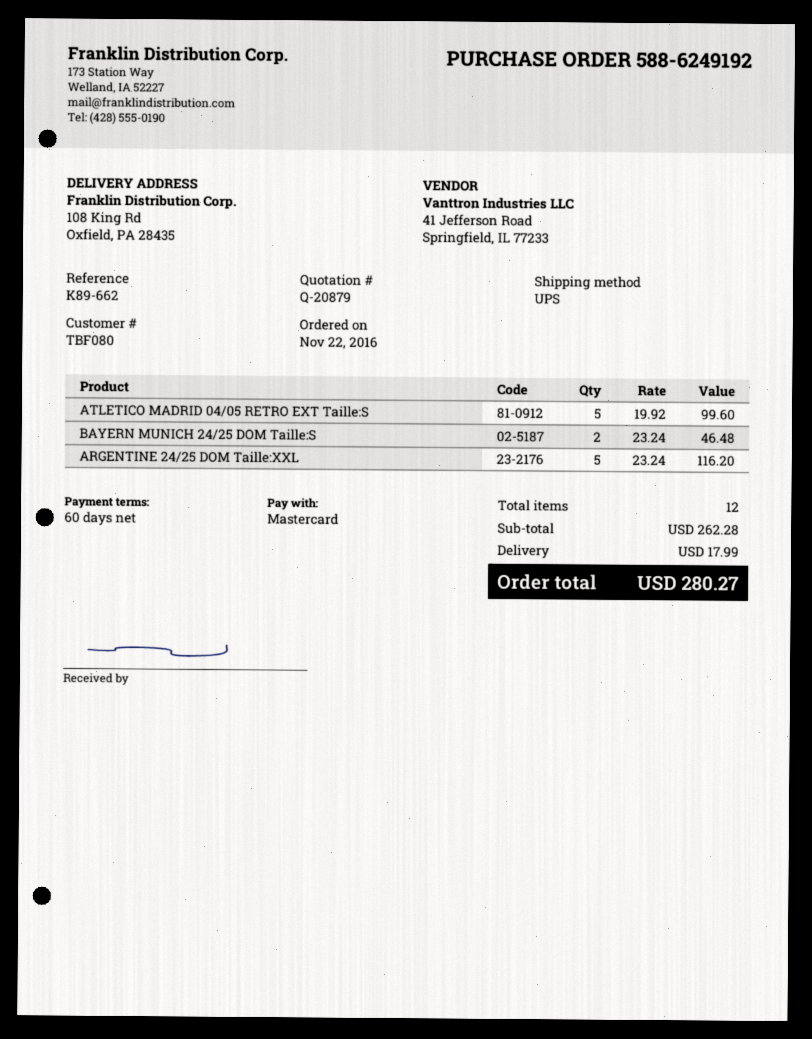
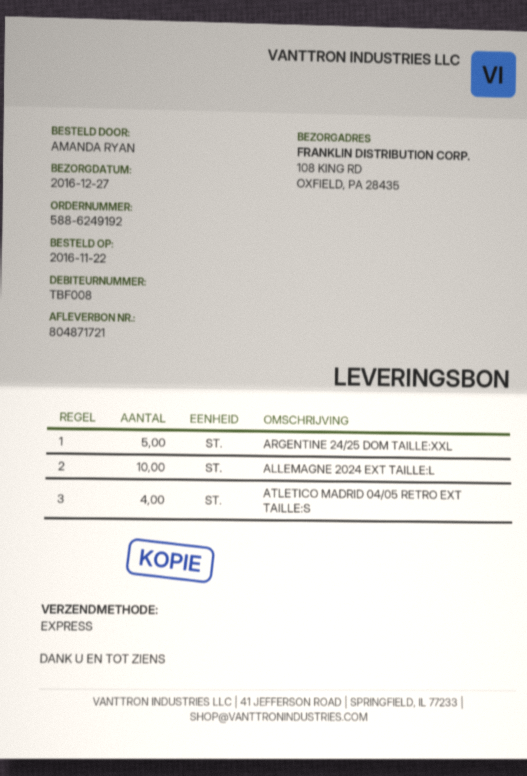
customer number: TBF080 -> TBF008
shipping method: UPS -> express
ATLETICO MADRID 04/05 RETRO EXT Taille:S: 5 -> 4
BAYERN MUNICH 24/25 DOM Taille:S: 2 -> none
ALLEMAGNE 2024 EXT TAILLE:L: none -> 10

